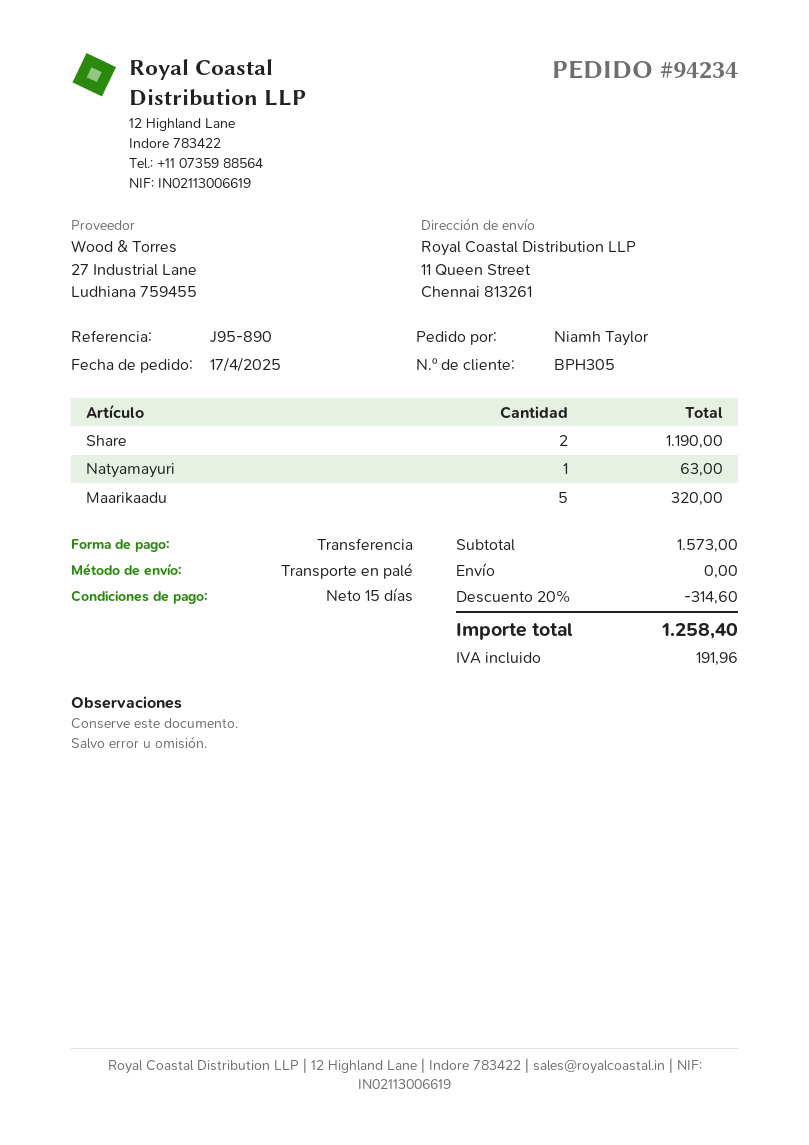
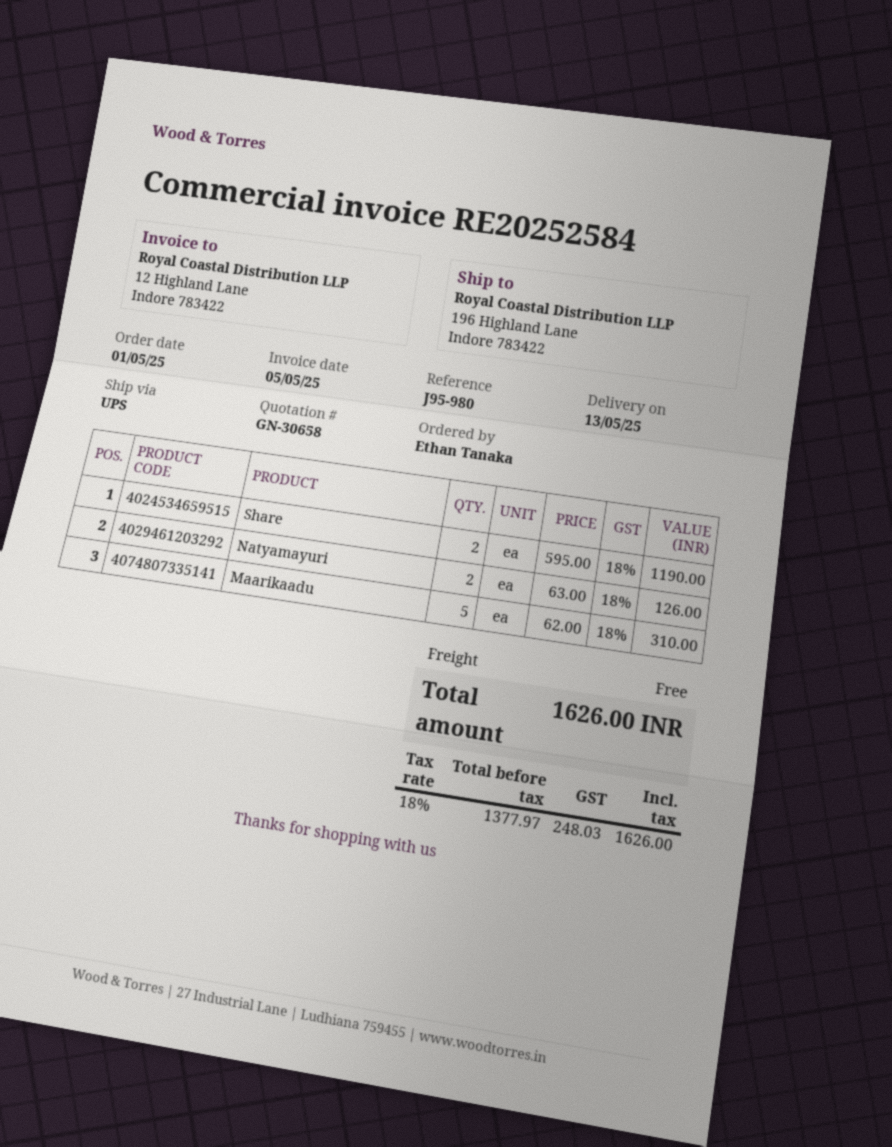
order date: 2025-04-17 -> 2025-05-01
reference: J95-890 -> J95-980
ordered by: Niamh Taylor -> Ethan Tanaka
shipping method: pallet freight -> UPS
ship to: 11 Queen Street, Chennai 813261 -> 196 Highland Lane, Indore 783422
Natyamayuri: 1 for 63.00 -> 2 for 126.00
Maarikaadu: 5 for 320.00 -> 5 for 310.00
discount: 20% = 314.60 -> none
tax: 191.96 -> 248.03
total: 1258.40 -> 1626.00

